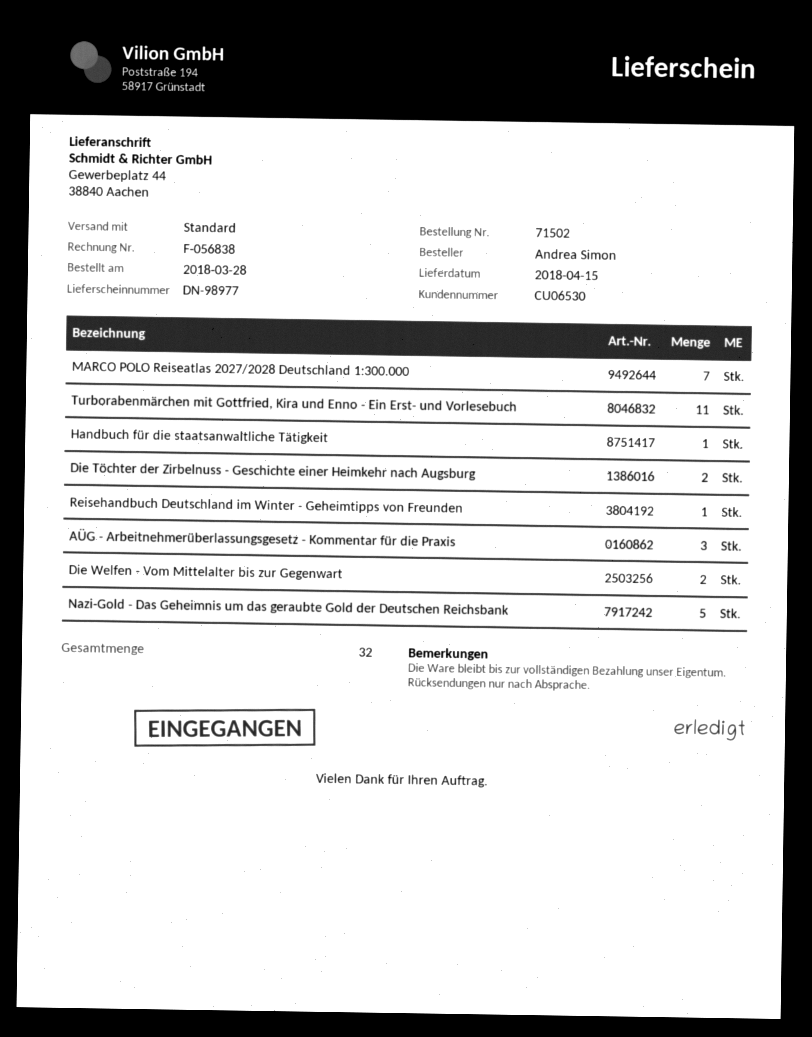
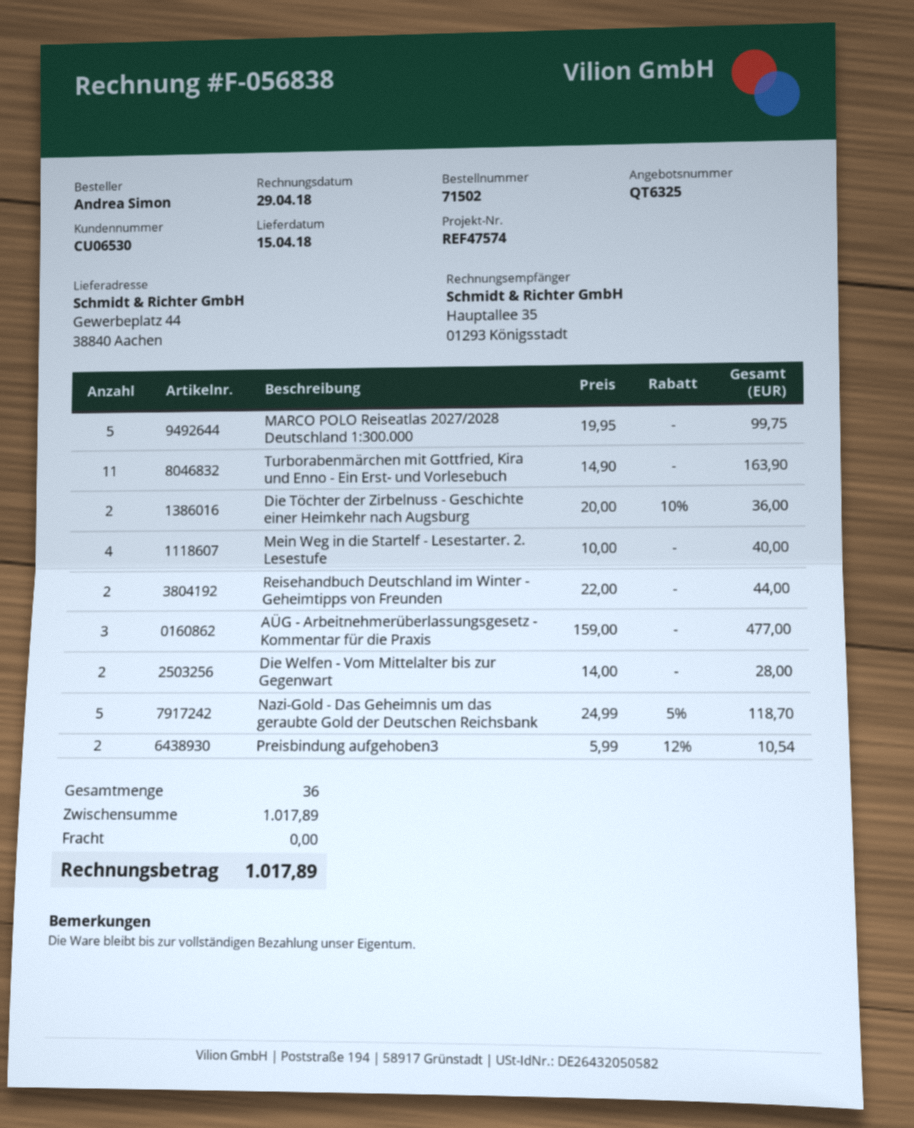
MARCO POLO Reiseatlas 2027/2028 Deutschland 1:300.000: 7 -> 5
Handbuch für die staatsanwaltliche Tätigkeit: 1 -> none
Reisehandbuch Deutschland im Winter - Geheimtipps von Freunden: 1 -> 2
Mein Weg in die Startelf - Lesestarter. 2. Lesestufe: none -> 4
Preisbindung aufgehoben3: none -> 2
total quantity: 32 -> 36

